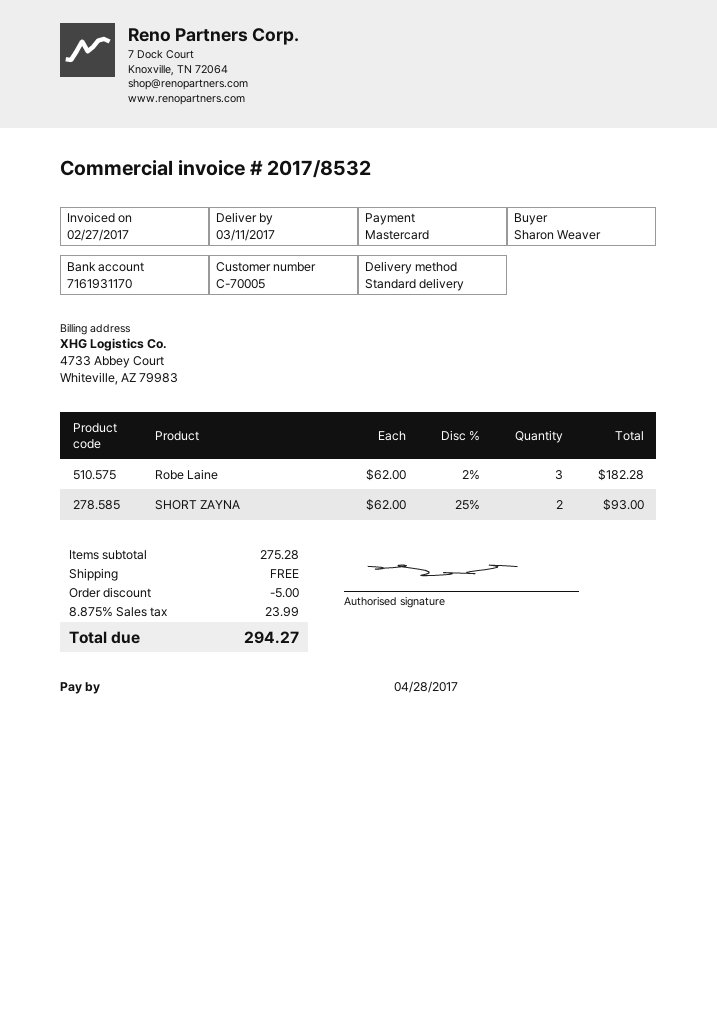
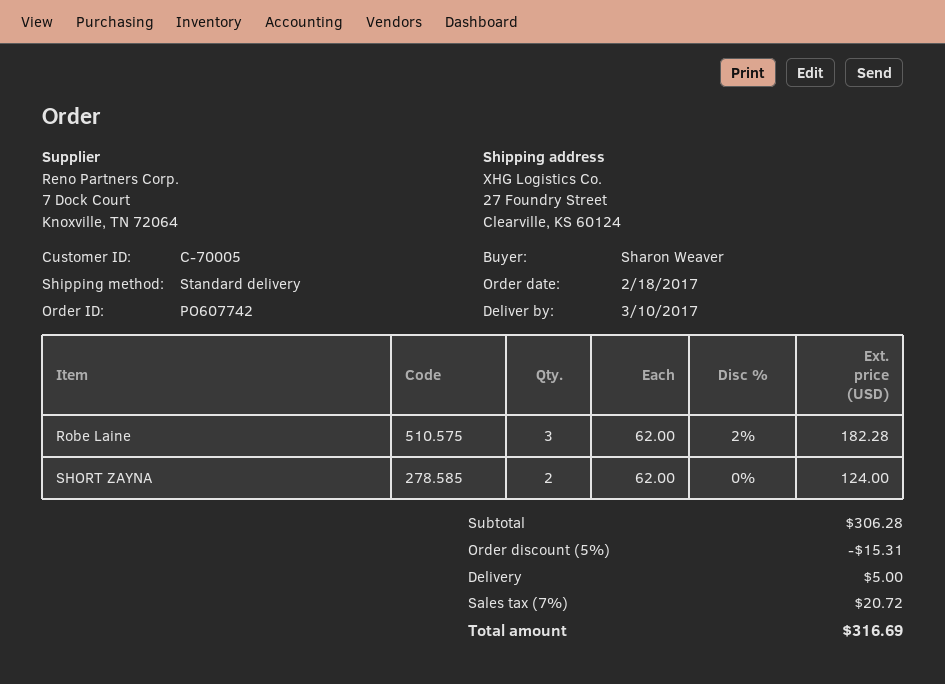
delivery date: 2017-03-11 -> 2017-03-10
SHORT ZAYNA: 2 x 62.00 - 25% = 93.00 -> 2 x 62.00 = 124.00
subtotal: 275.28 -> 306.28
discount: 5.00 -> 15.31
shipping: 0.00 -> 5.00
tax: 8.875% = 23.99 -> 7% = 20.72
total: 294.27 -> 316.69

